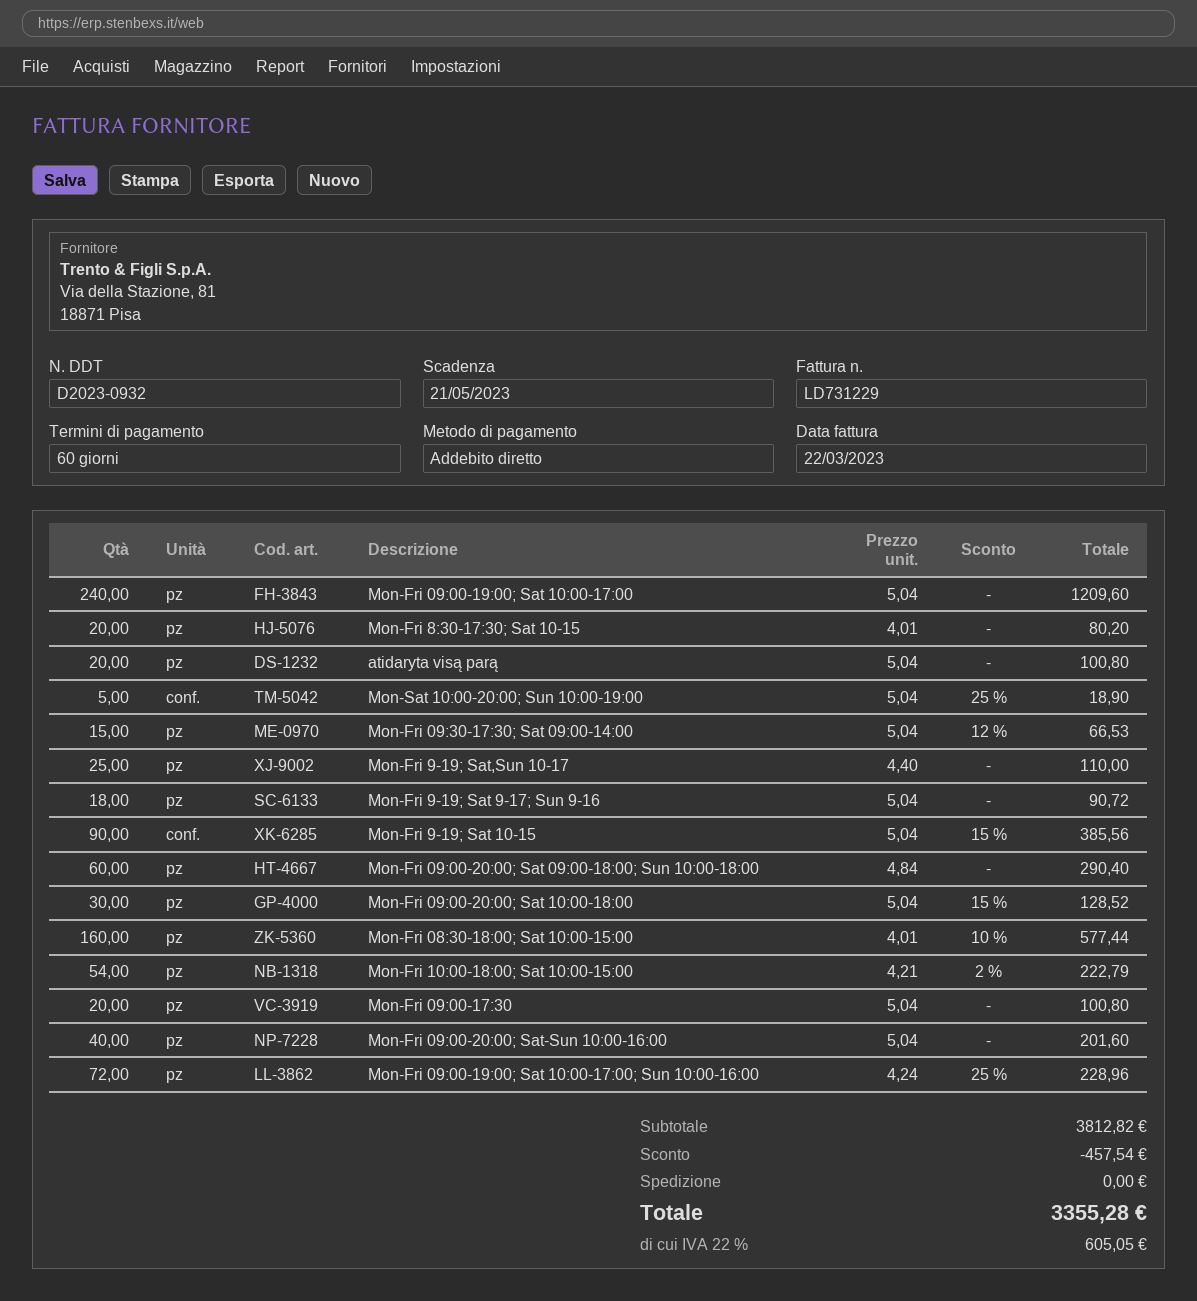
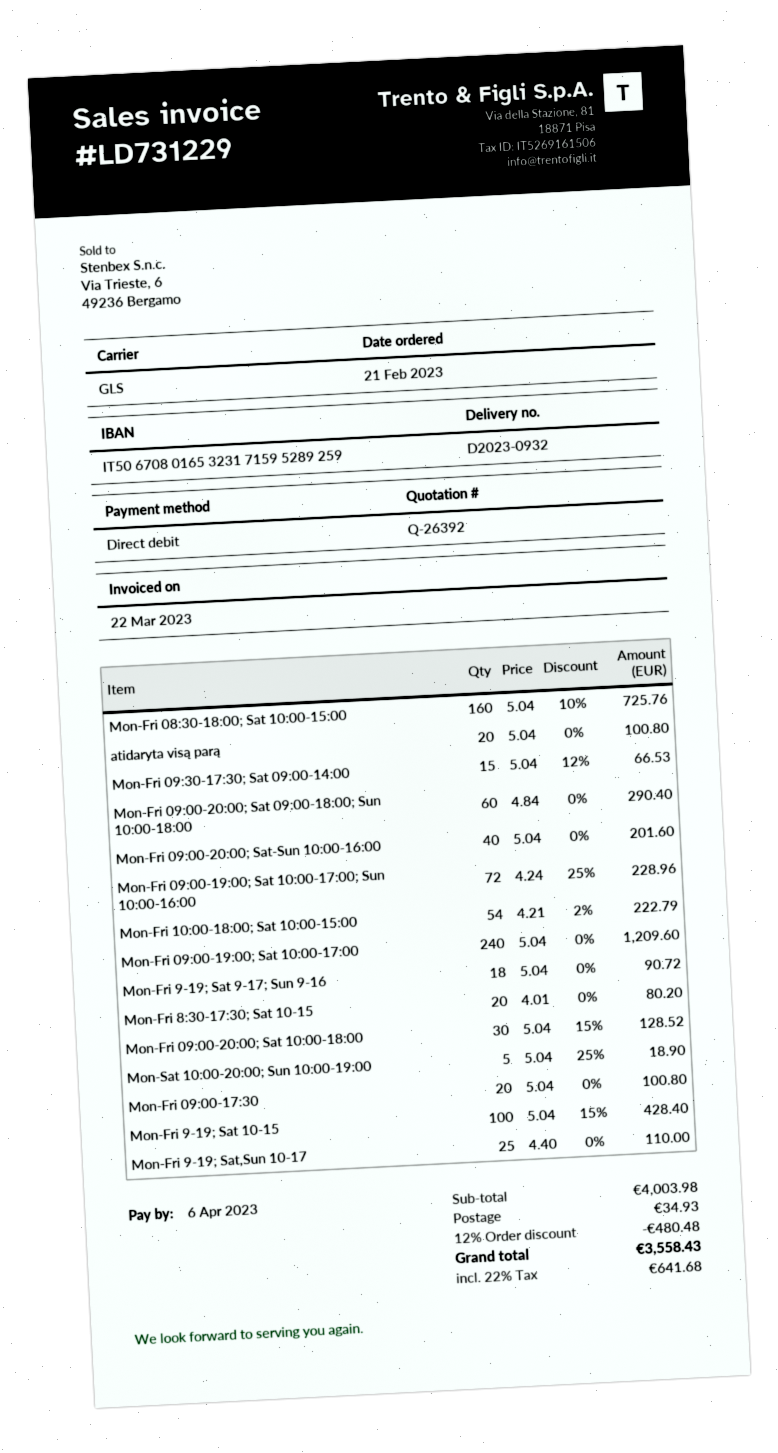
due date: 2023-05-21 -> 2023-04-06
Mon-Fri 9-19; Sat 10-15: 90 x 5.04 - 15% = 385.56 -> 100 x 5.04 - 15% = 428.40
Mon-Fri 08:30-18:00; Sat 10:00-15:00: 160 x 4.01 - 10% = 577.44 -> 160 x 5.04 - 10% = 725.76
subtotal: 3812.82 -> 4003.98
discount: 457.54 -> 480.48
shipping: 0.00 -> 34.93
tax: 22% = 605.05 -> 22% = 641.68
total: 3355.28 -> 3558.43

